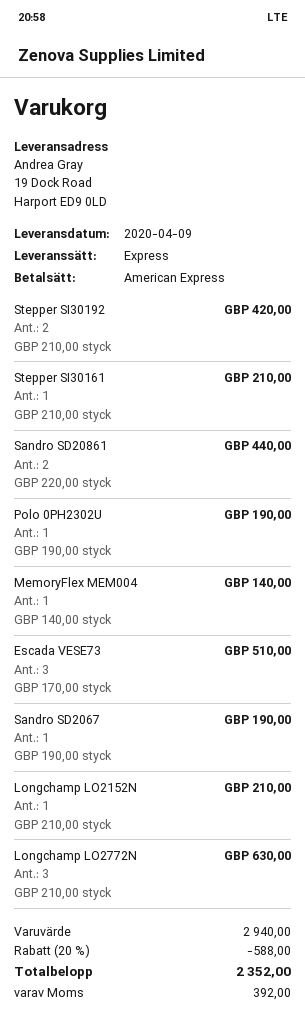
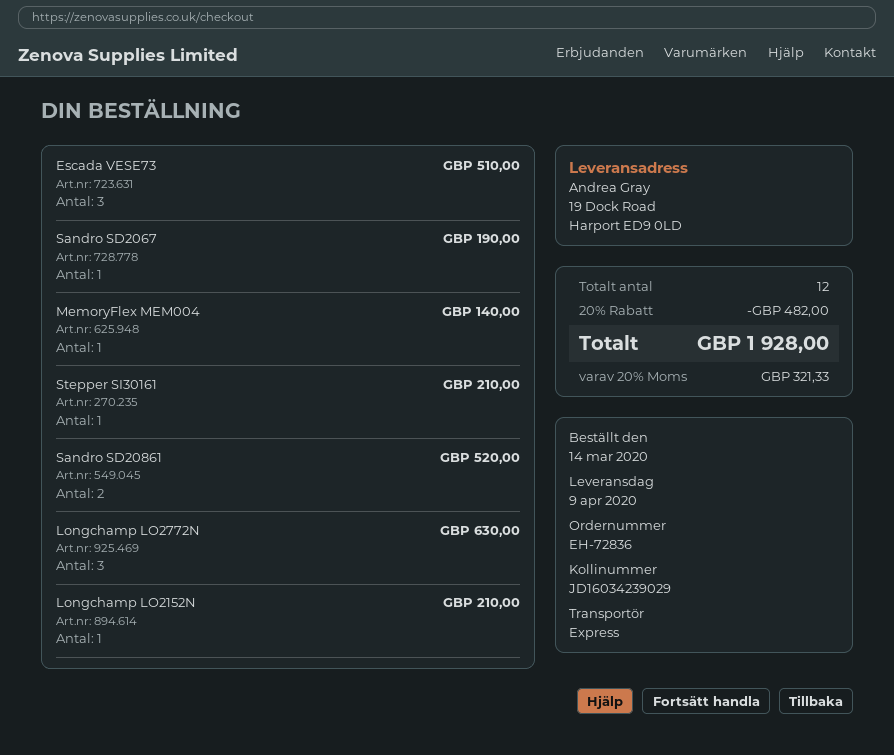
Stepper SI30192: 2 for 420.00 -> none
Sandro SD20861: 2 for 440.00 -> 2 for 520.00
Polo 0PH2302U: 1 for 190.00 -> none
discount: 20% = 588.00 -> 20% = 482.00
tax: 392.00 -> 321.33
total: 2352.00 -> 1928.00

